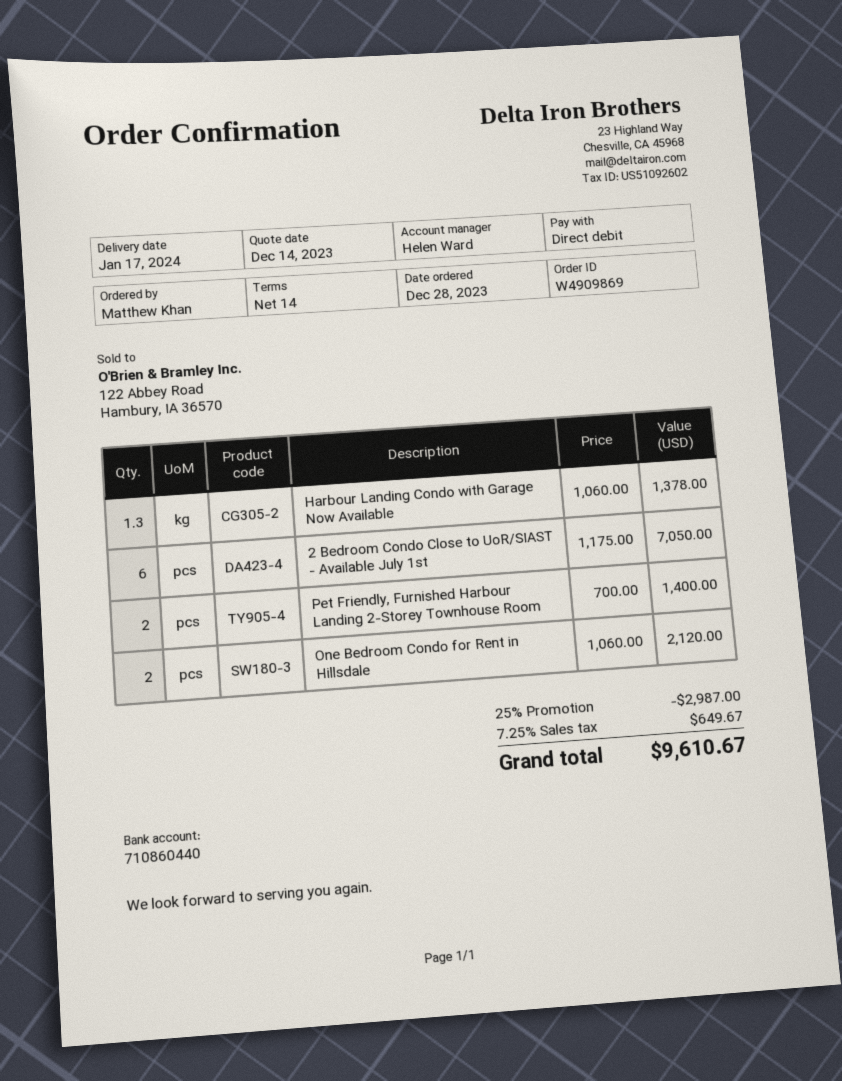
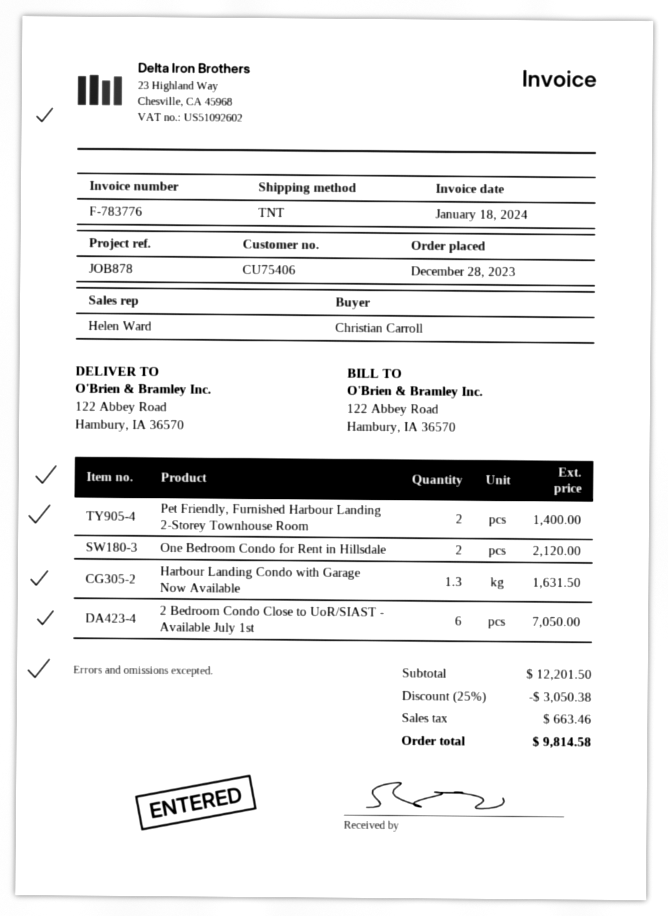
ordered by: Matthew Khan -> Christian Carroll
Harbour Landing Condo with Garage Now Available: 1.3 for 1378.00 -> 1.3 for 1631.50
discount: 25% = 2987.00 -> 25% = 3050.38
tax: 649.67 -> 663.46
total: 9610.67 -> 9814.58

